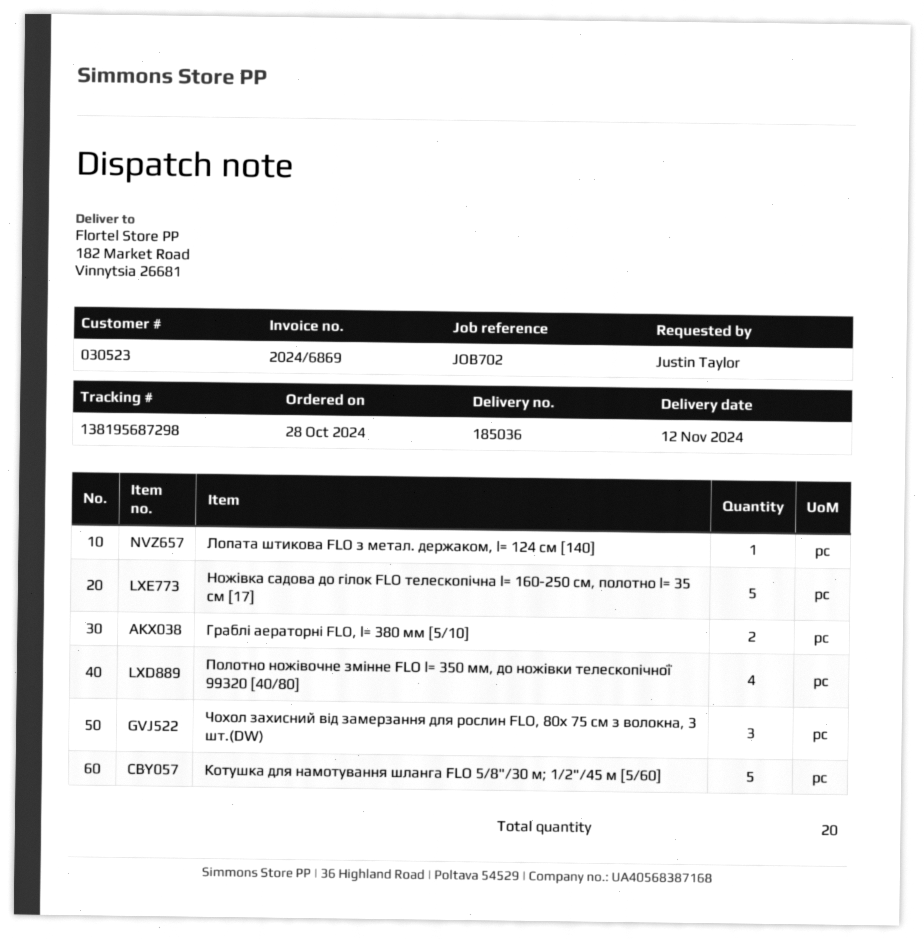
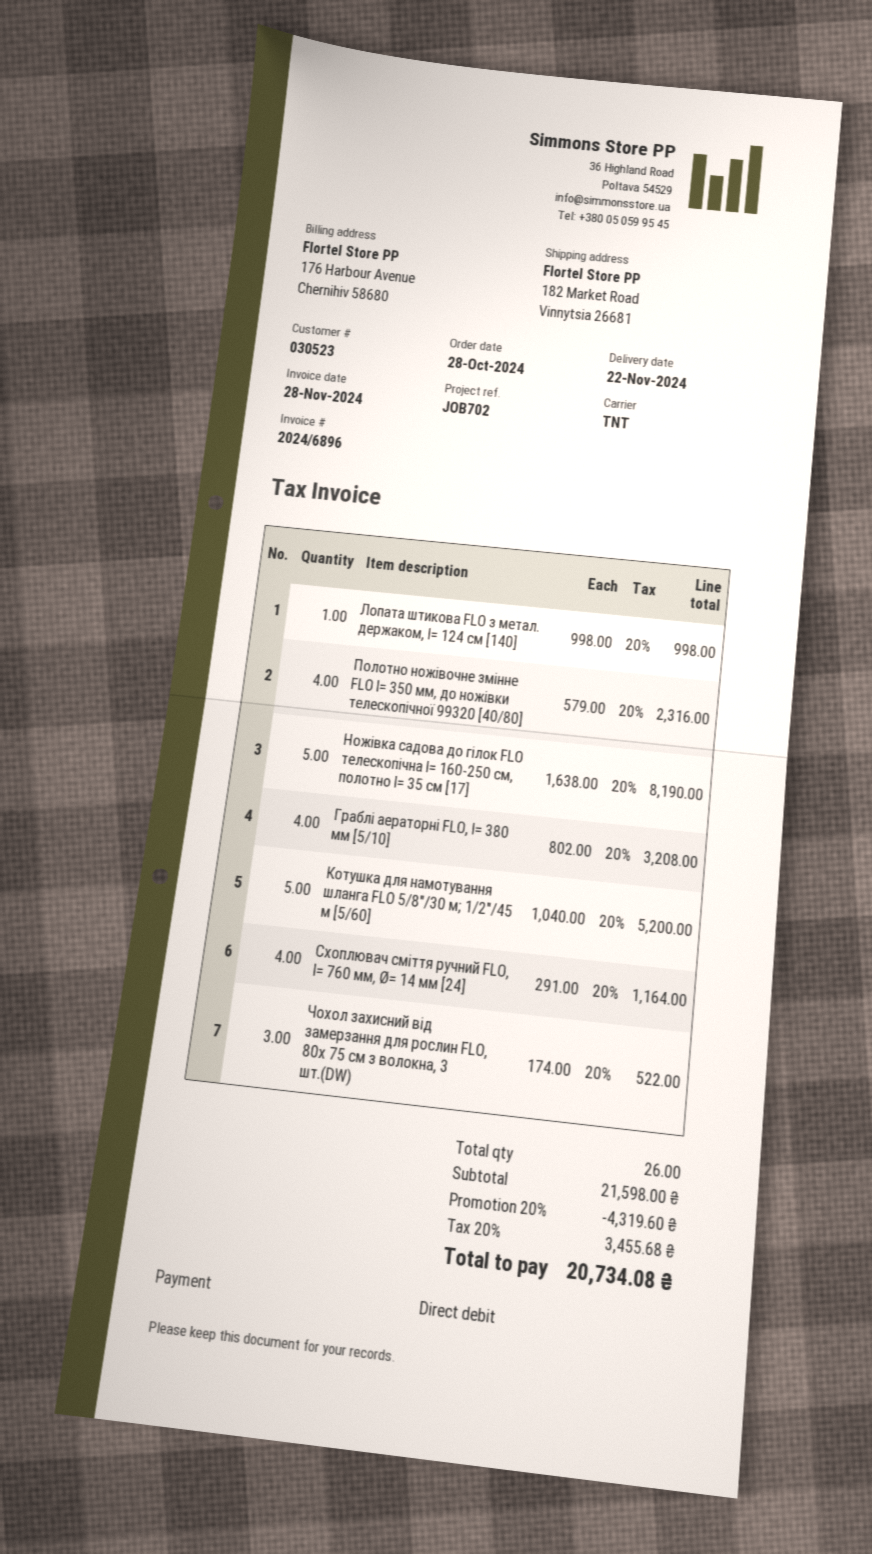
delivery date: 2024-11-12 -> 2024-11-22
invoice number: 2024/6869 -> 2024/6896
Граблі аераторні FLO, l= 380 мм [5/10]: 2 -> 4
Схоплювач сміття ручний FLO, l= 760 мм, Ø= 14 мм [24]: none -> 4
total quantity: 20 -> 26

